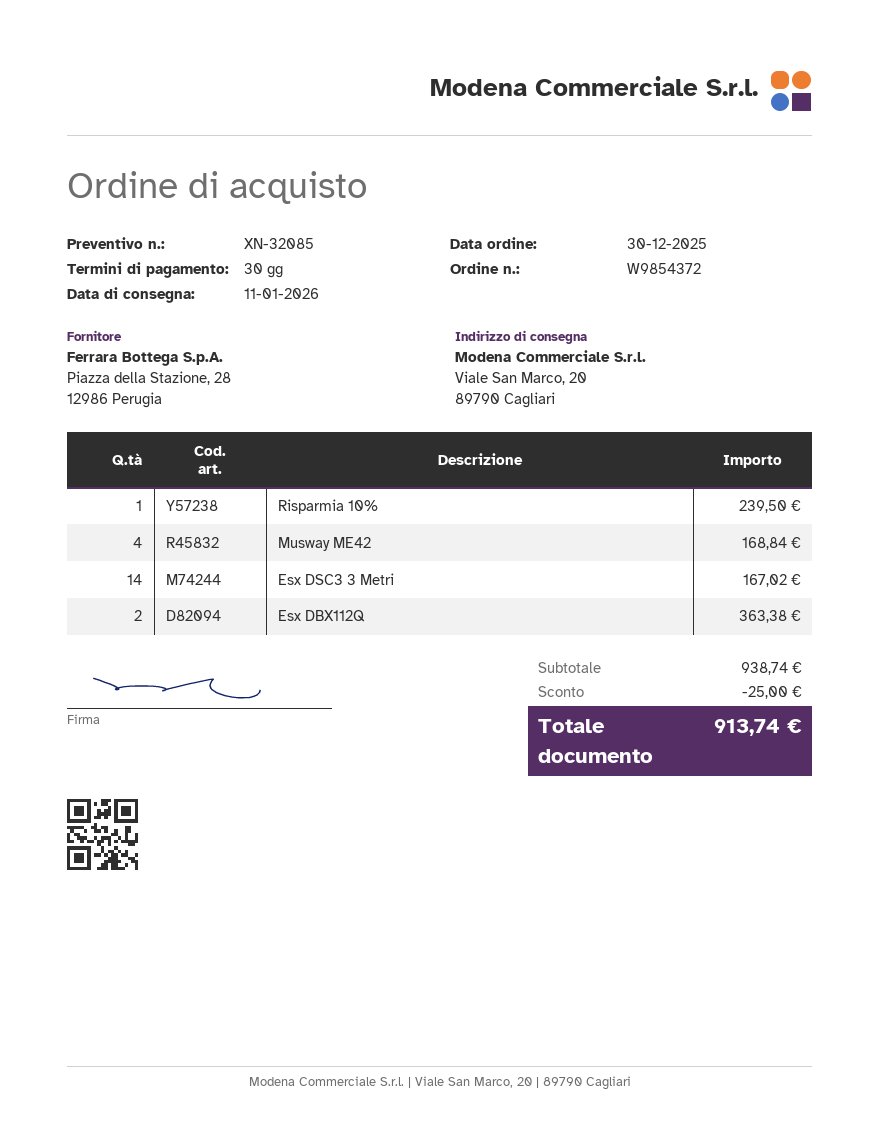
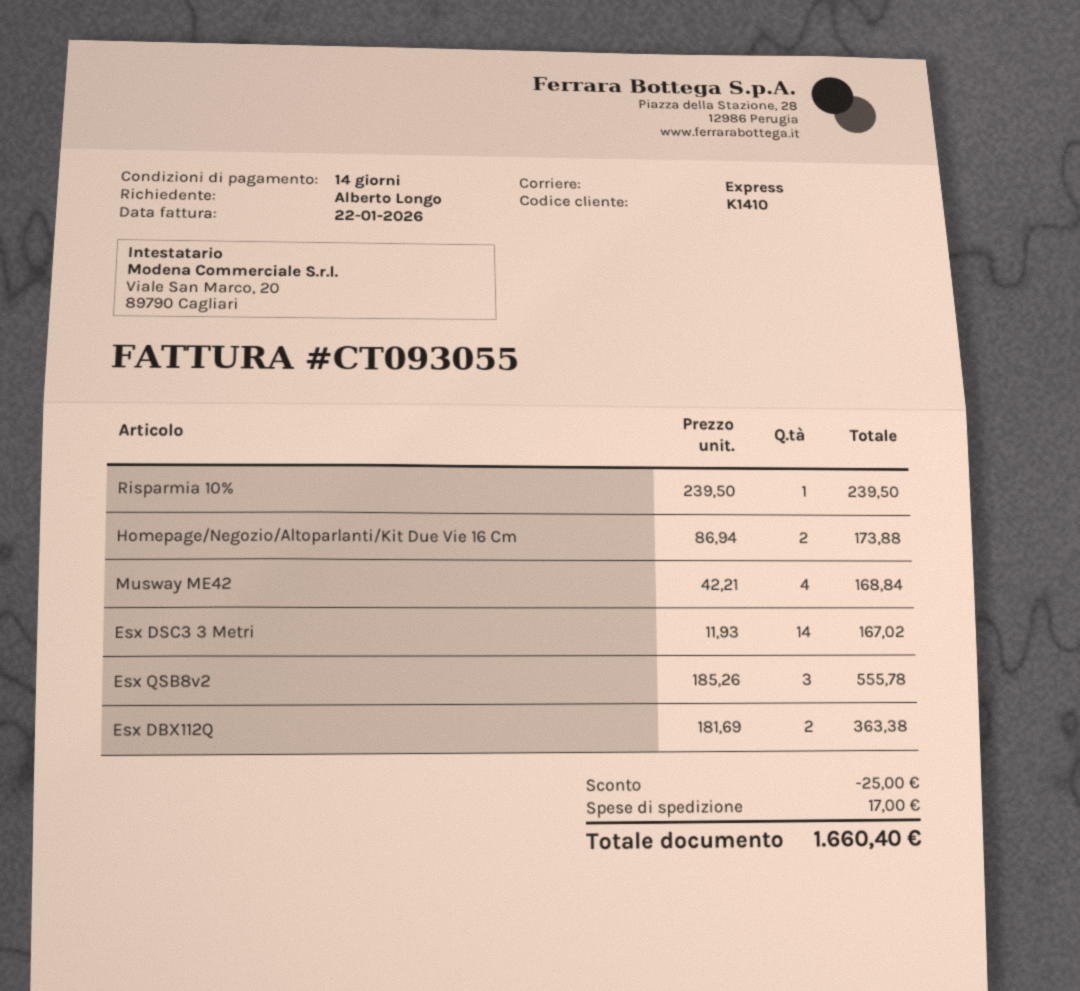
payment terms: 30 days -> 14 days
Homepage/Negozio/Altoparlanti/Kit Due Vie 16 Cm: none -> 2 for 173.88
Esx QSB8v2: none -> 3 for 555.78
shipping: none -> 17.00
total: 913.74 -> 1660.40

